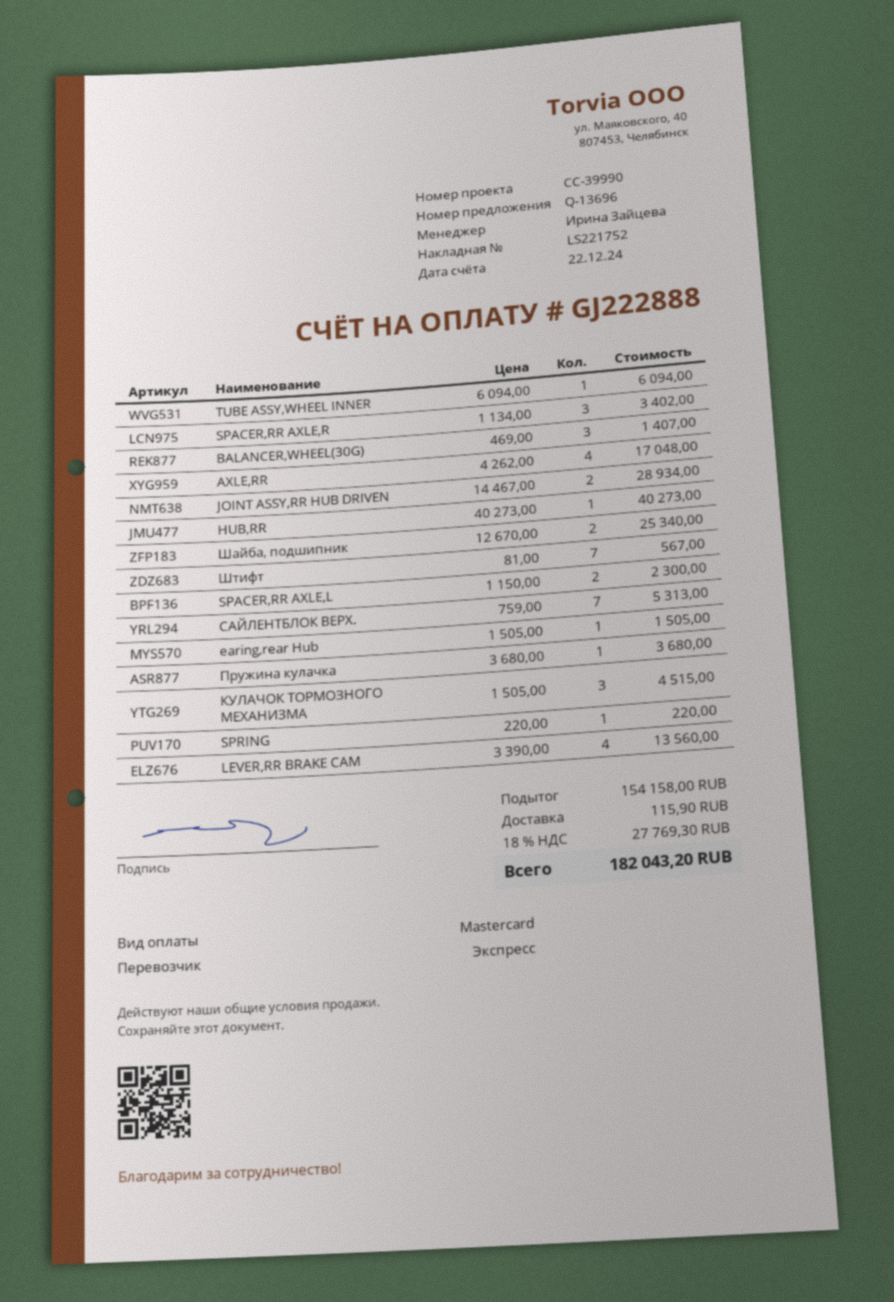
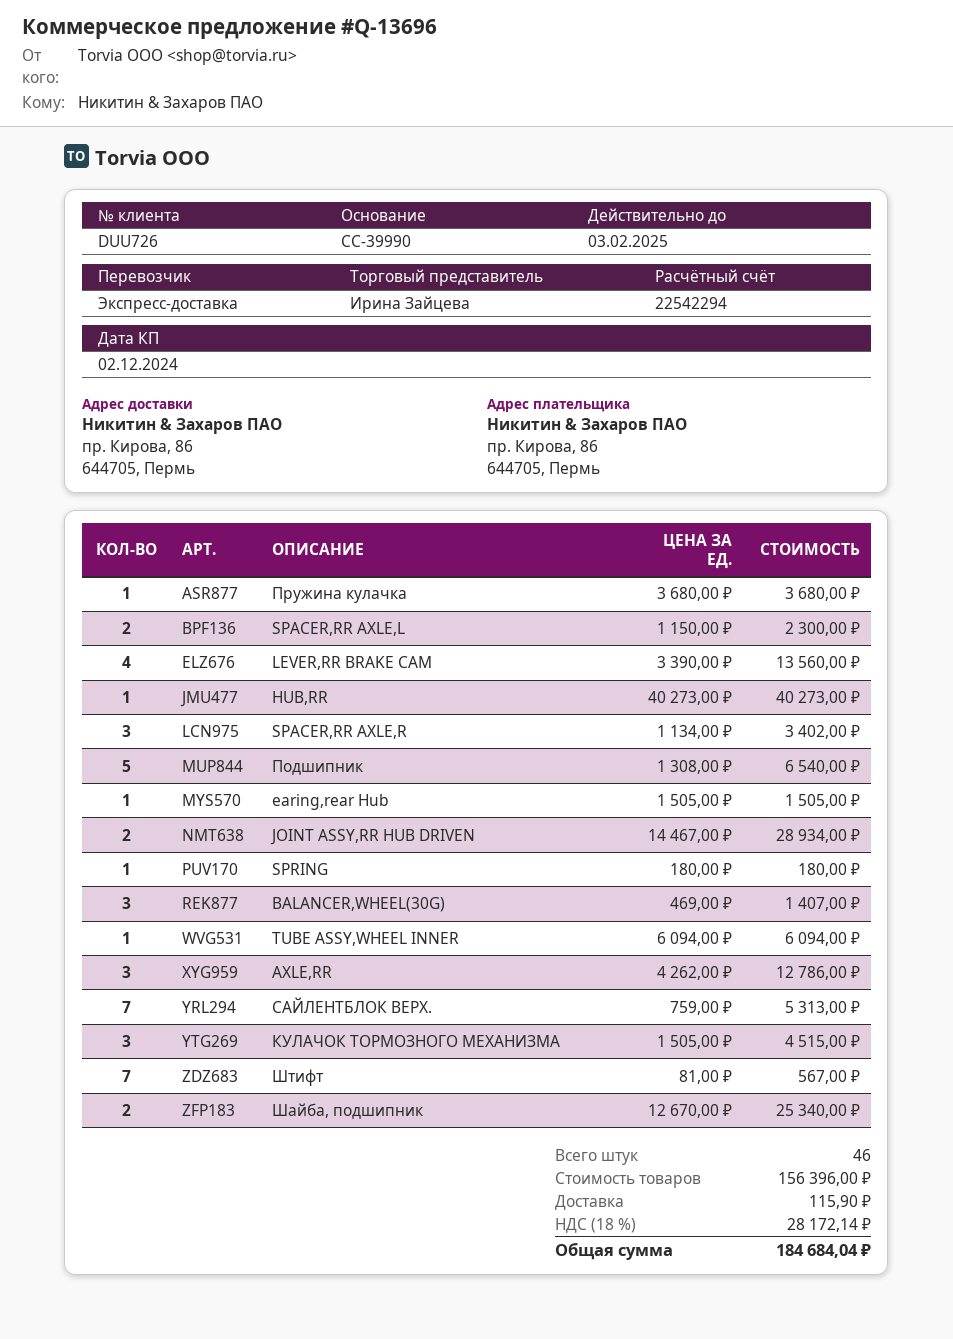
AXLE,RR: 4 x 4262.00 = 17048.00 -> 3 x 4262.00 = 12786.00
SPRING: 1 x 220.00 = 220.00 -> 1 x 180.00 = 180.00
Подшипник: none -> 5 x 1308.00 = 6540.00
subtotal: 154158.00 -> 156396.00
tax: 18% = 27769.30 -> 18% = 28172.14
total: 182043.20 -> 184684.04

